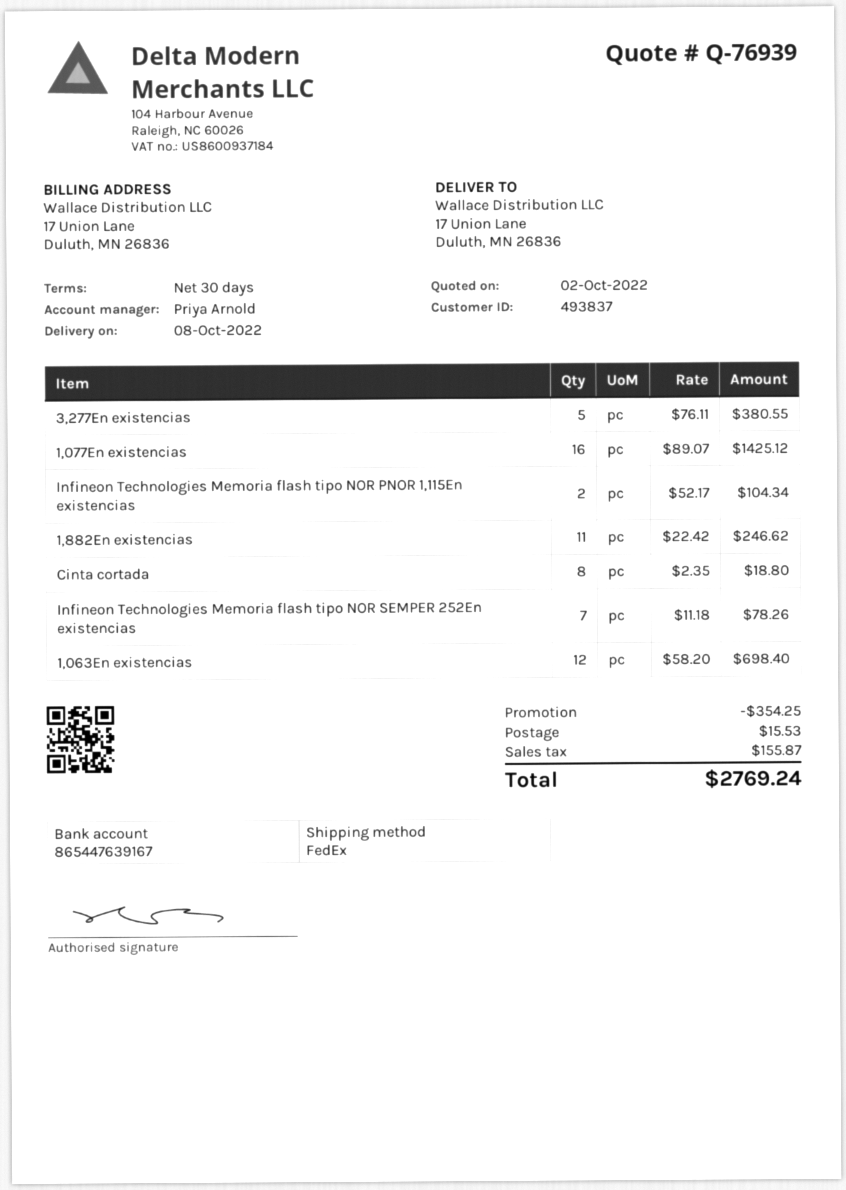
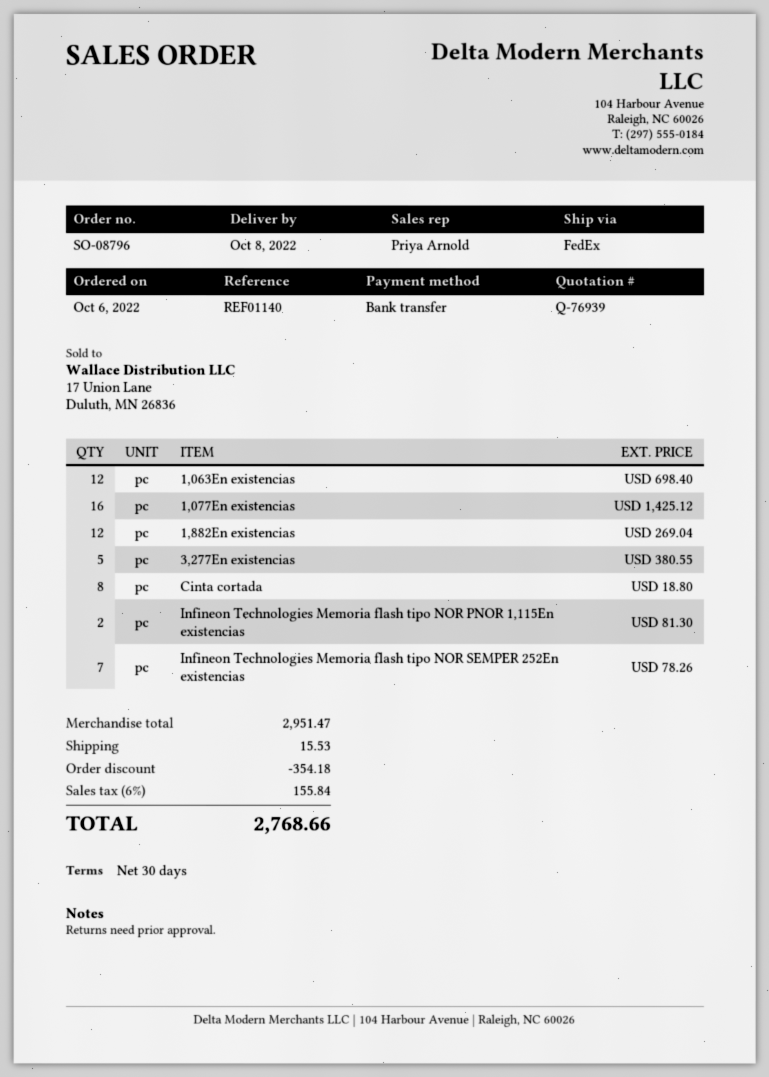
Infineon Technologies Memoria flash tipo NOR PNOR 1,115En existencias: 2 for 104.34 -> 2 for 81.30
1,882En existencias: 11 for 246.62 -> 12 for 269.04
discount: 354.25 -> 354.18
tax: 155.87 -> 155.84
total: 2769.24 -> 2768.66

